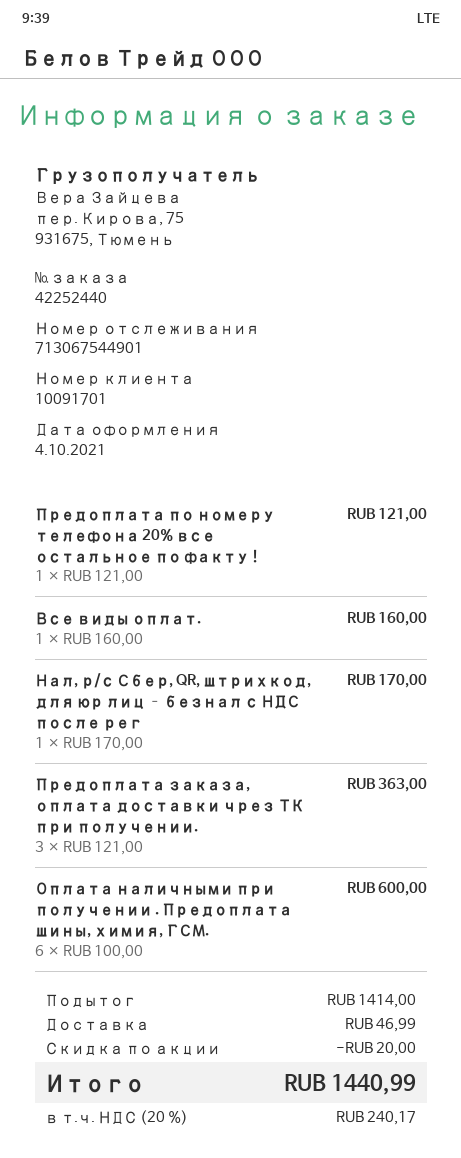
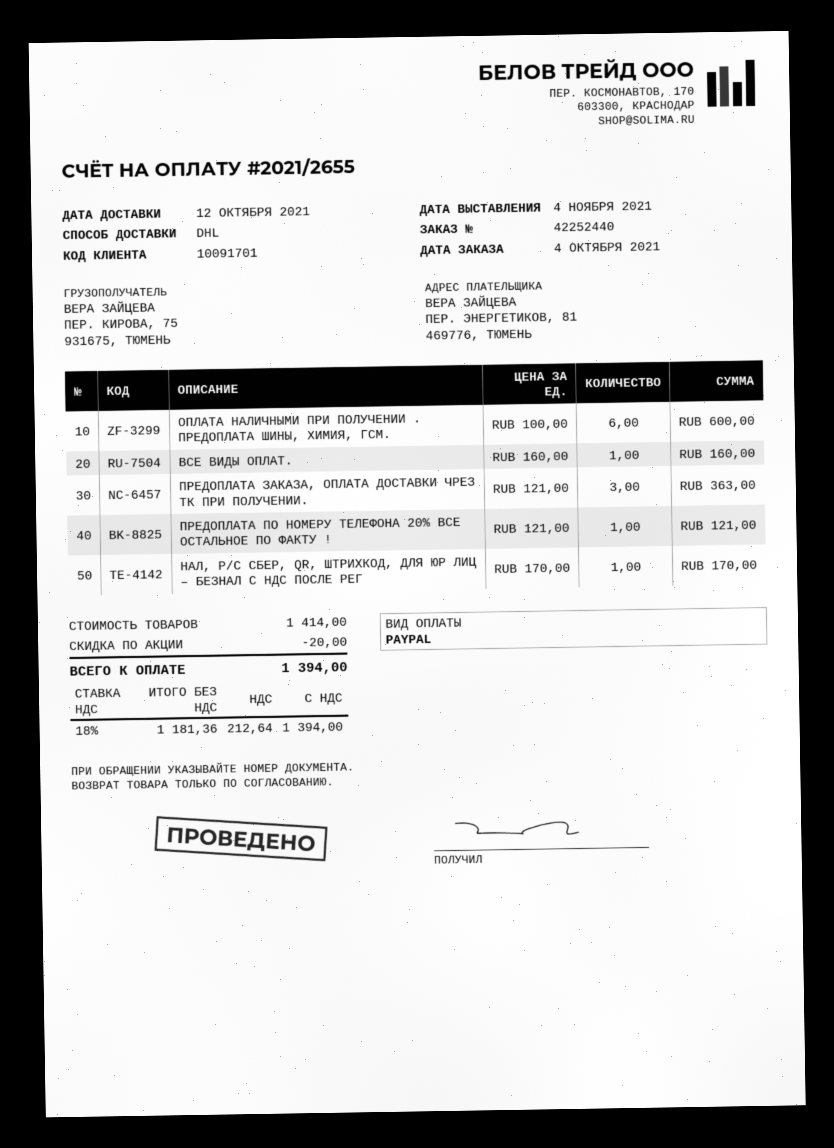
shipping: 46.99 -> none
tax: 20% = 240.17 -> 18% = 212.64
total: 1440.99 -> 1394.00

